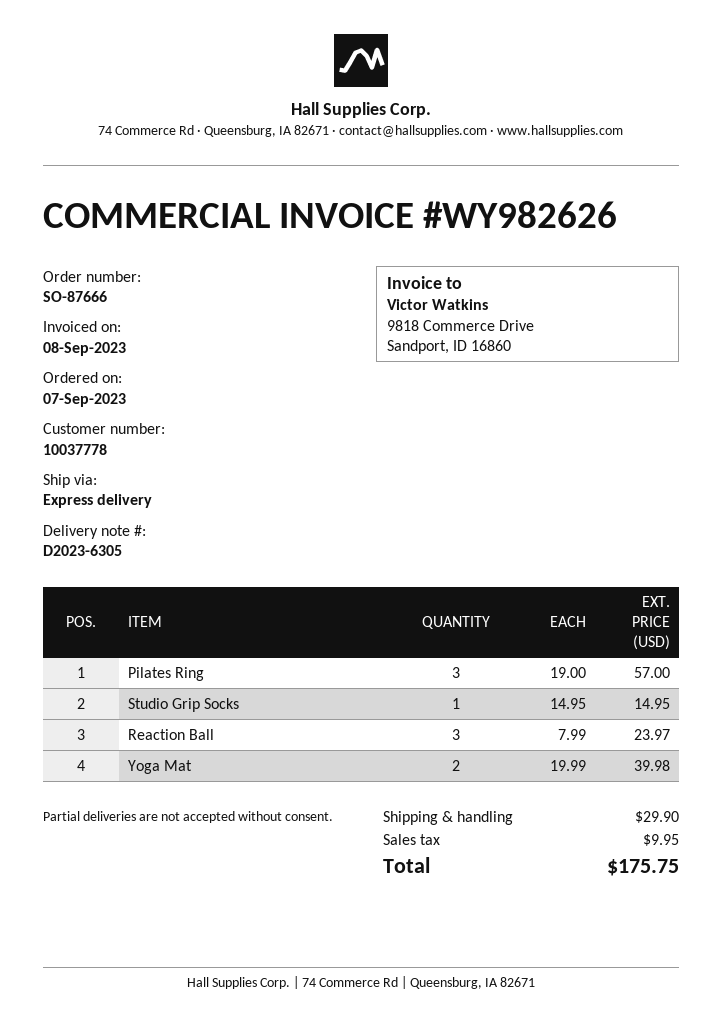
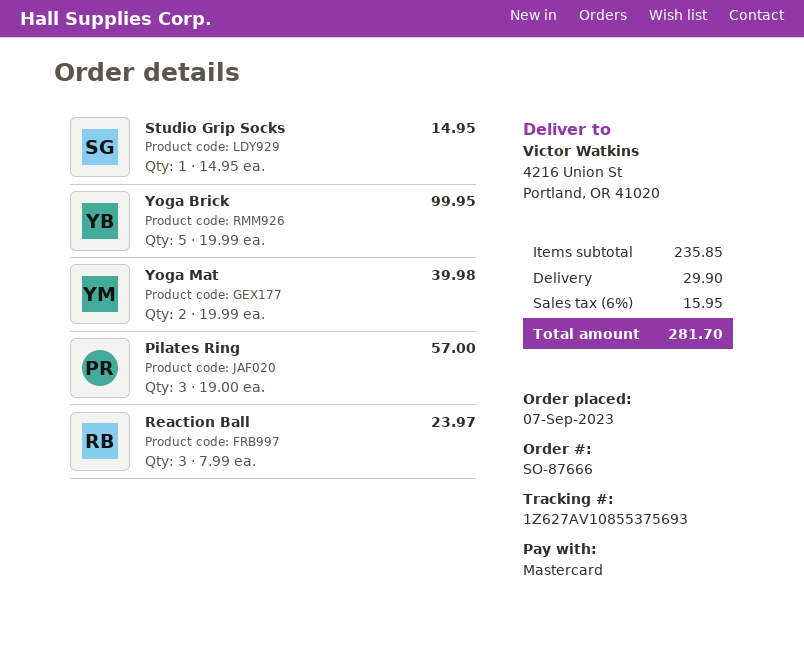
Yoga Brick: none -> 5 x 19.99 = 99.95
tax: 9.95 -> 15.95
total: 175.75 -> 281.70

